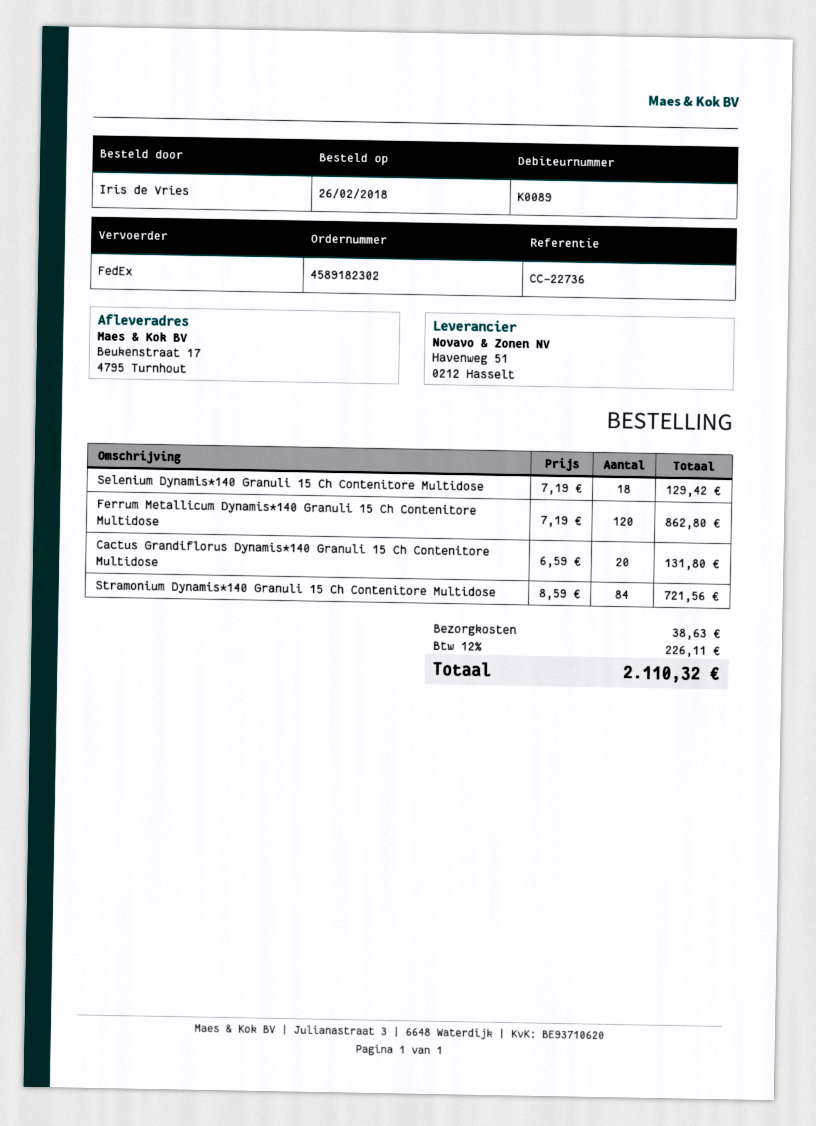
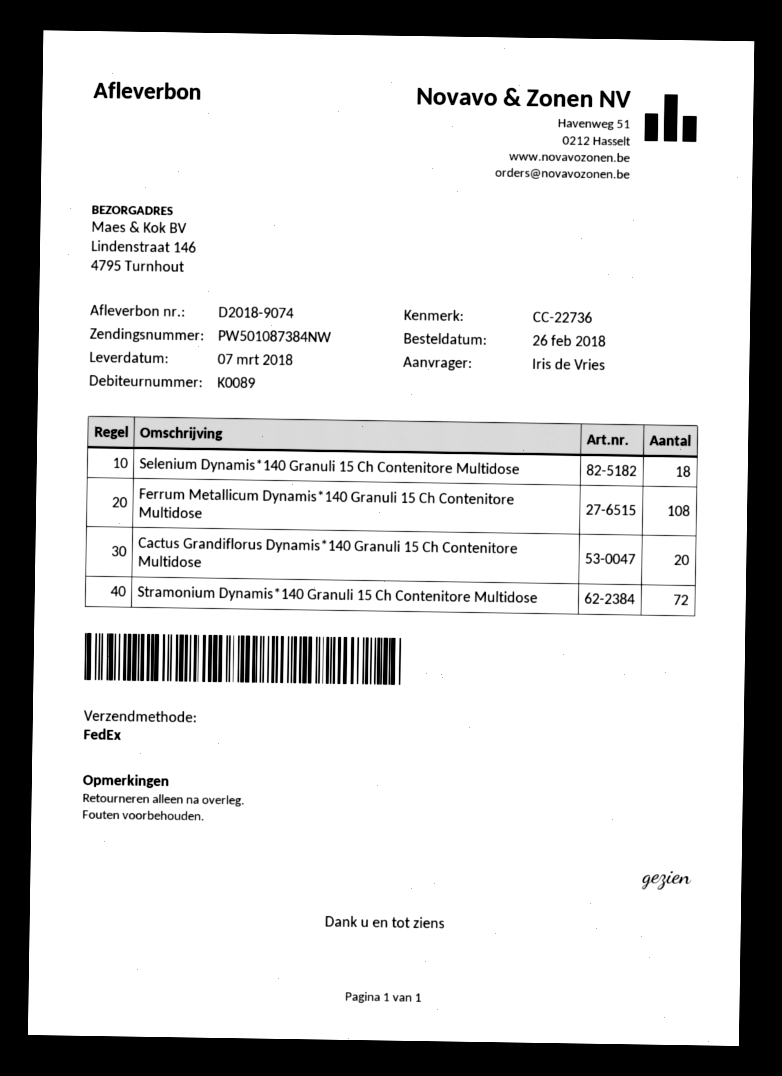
ship to: Beukenstraat 17, 4795 Turnhout -> Lindenstraat 146, 4795 Turnhout
Ferrum Metallicum Dynamis*140 Granuli 15 Ch Contenitore Multidose: 120 -> 108
Stramonium Dynamis*140 Granuli 15 Ch Contenitore Multidose: 84 -> 72

